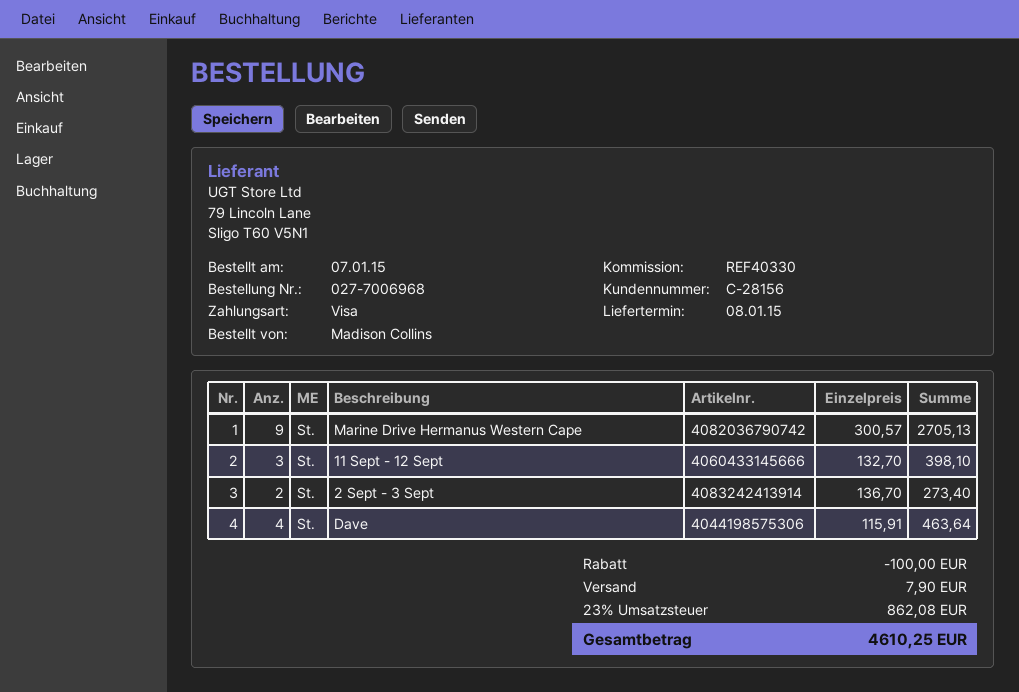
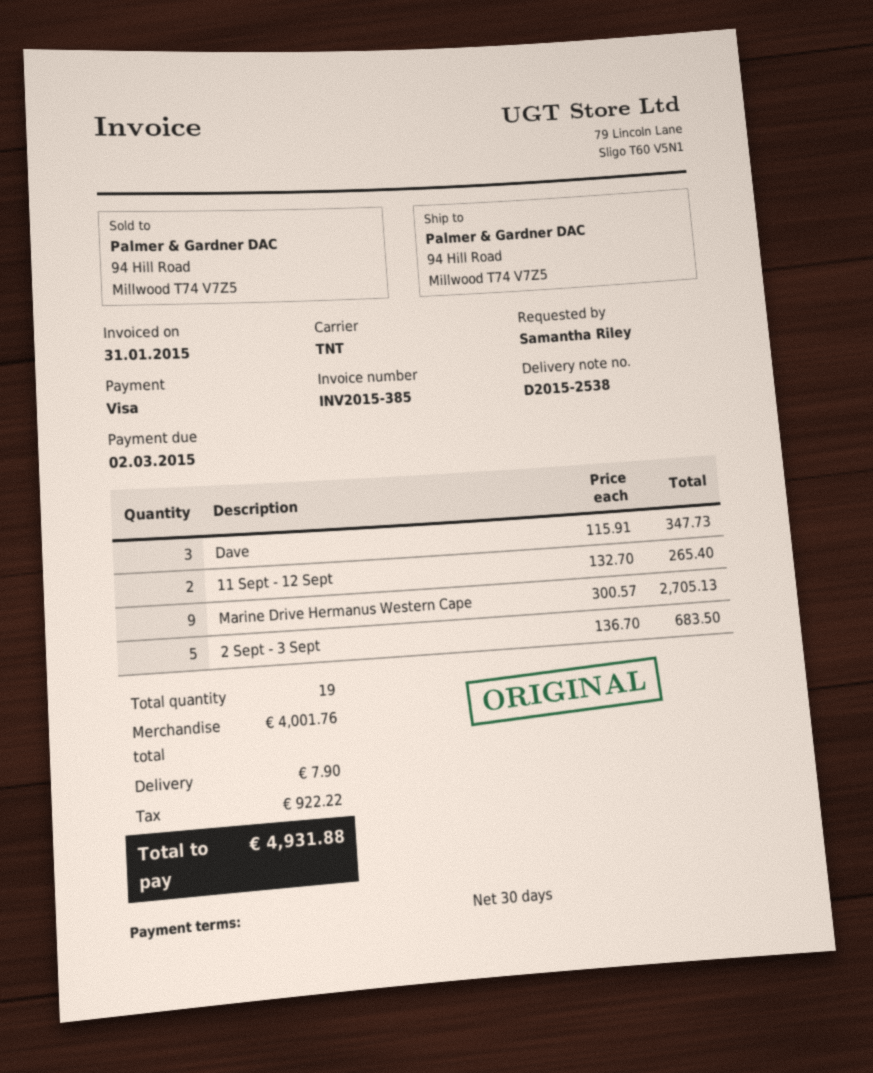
ordered by: Madison Collins -> Samantha Riley
11 Sept - 12 Sept: 3 x 132.70 = 398.10 -> 2 x 132.70 = 265.40
2 Sept - 3 Sept: 2 x 136.70 = 273.40 -> 5 x 136.70 = 683.50
Dave: 4 x 115.91 = 463.64 -> 3 x 115.91 = 347.73
discount: 100.00 -> none
tax: 862.08 -> 922.22
total: 4610.25 -> 4931.88

